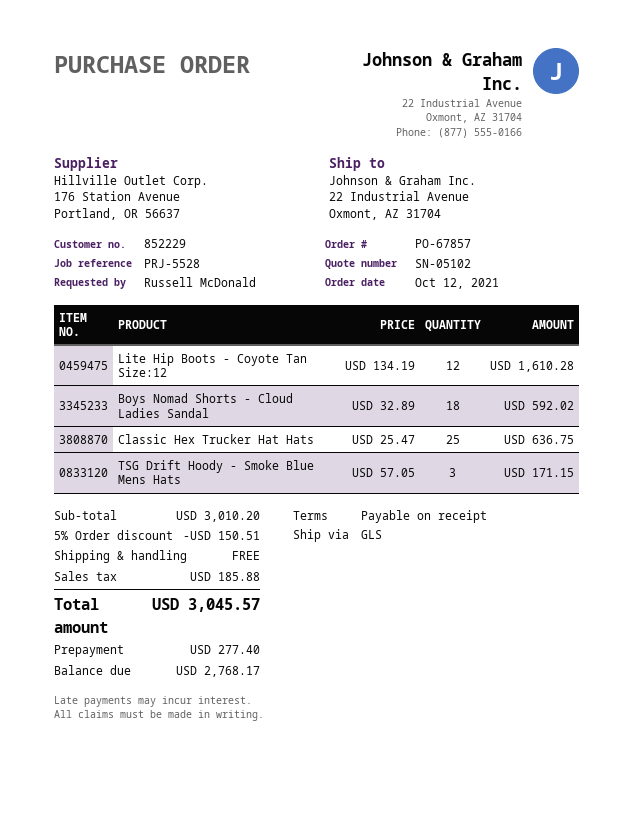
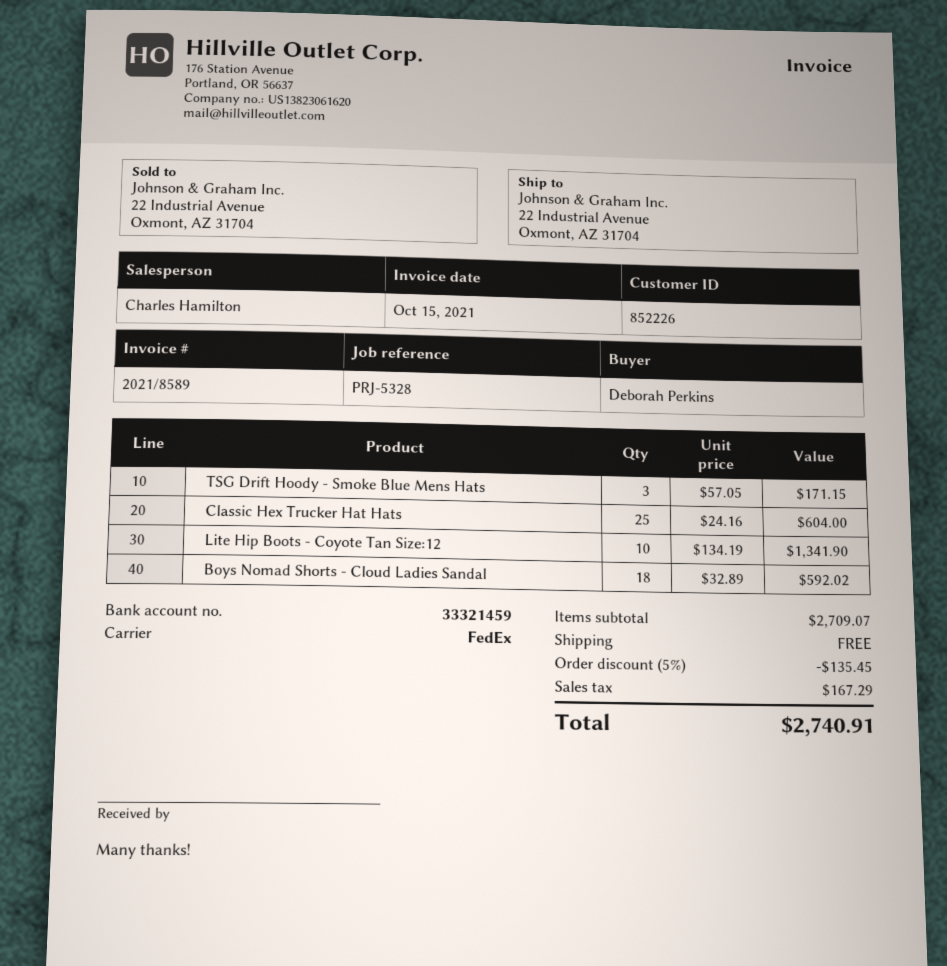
customer number: 852229 -> 852226
reference: PRJ-5528 -> PRJ-5328
ordered by: Russell McDonald -> Deborah Perkins
shipping method: GLS -> FedEx
Lite Hip Boots - Coyote Tan Size:12: 12 x 134.19 = 1610.28 -> 10 x 134.19 = 1341.90
Classic Hex Trucker Hat Hats: 25 x 25.47 = 636.75 -> 25 x 24.16 = 604.00
subtotal: 3010.20 -> 2709.07
discount: 5% = 150.51 -> 5% = 135.45
tax: 185.88 -> 167.29
total: 3045.57 -> 2740.91

